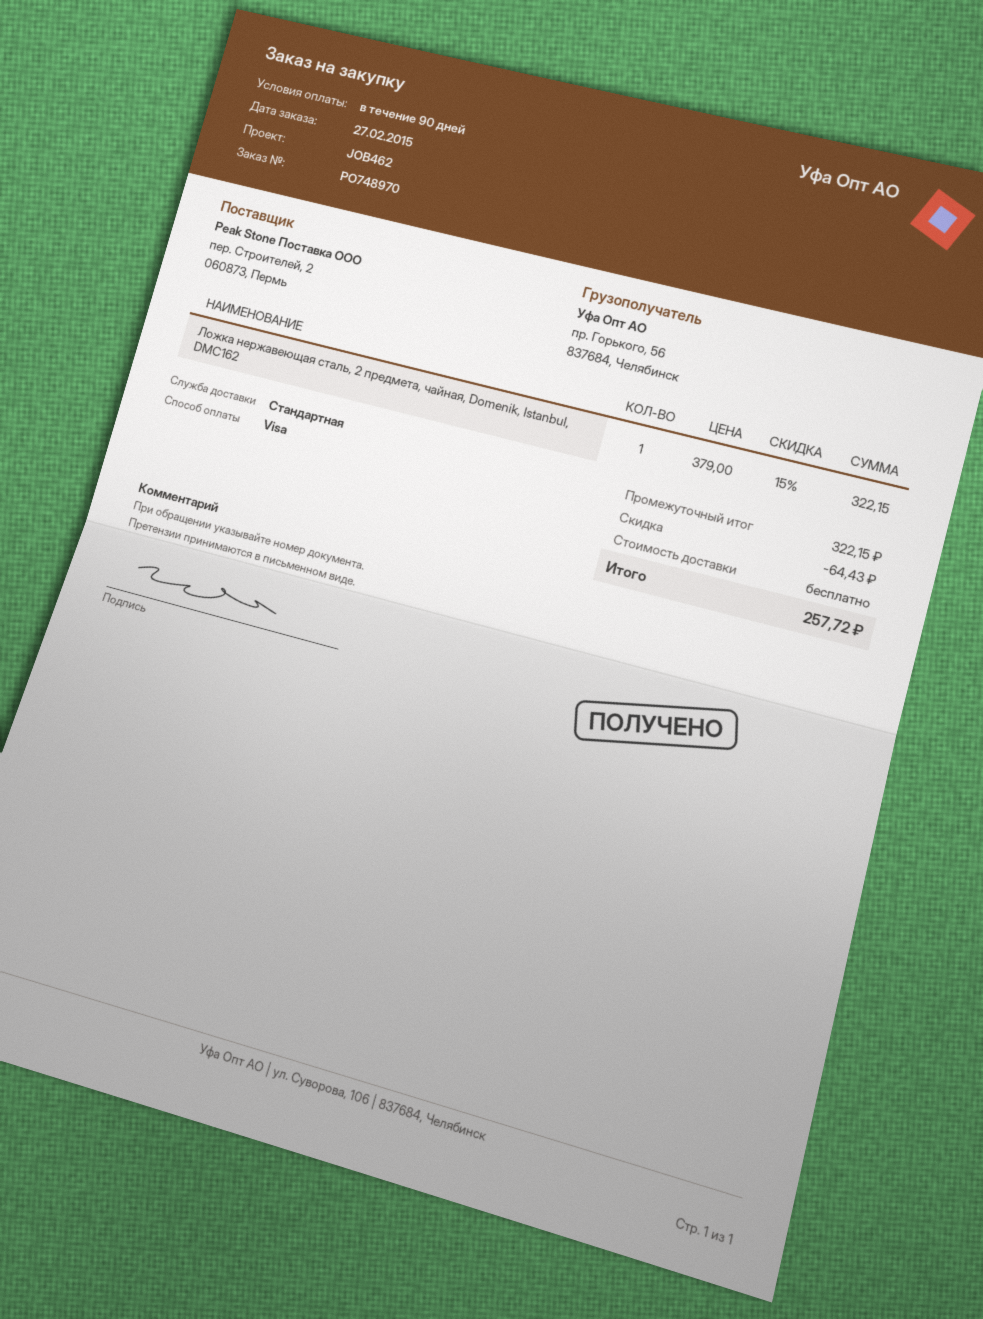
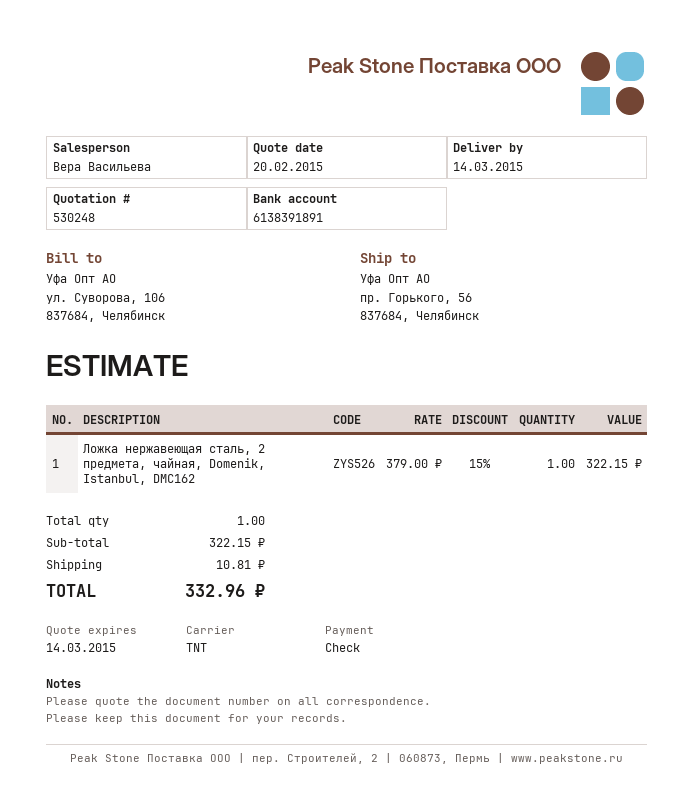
payment method: Visa -> cheque
shipping method: standard -> TNT
discount: 64.43 -> none
shipping: 0.00 -> 10.81
total: 257.72 -> 332.96

